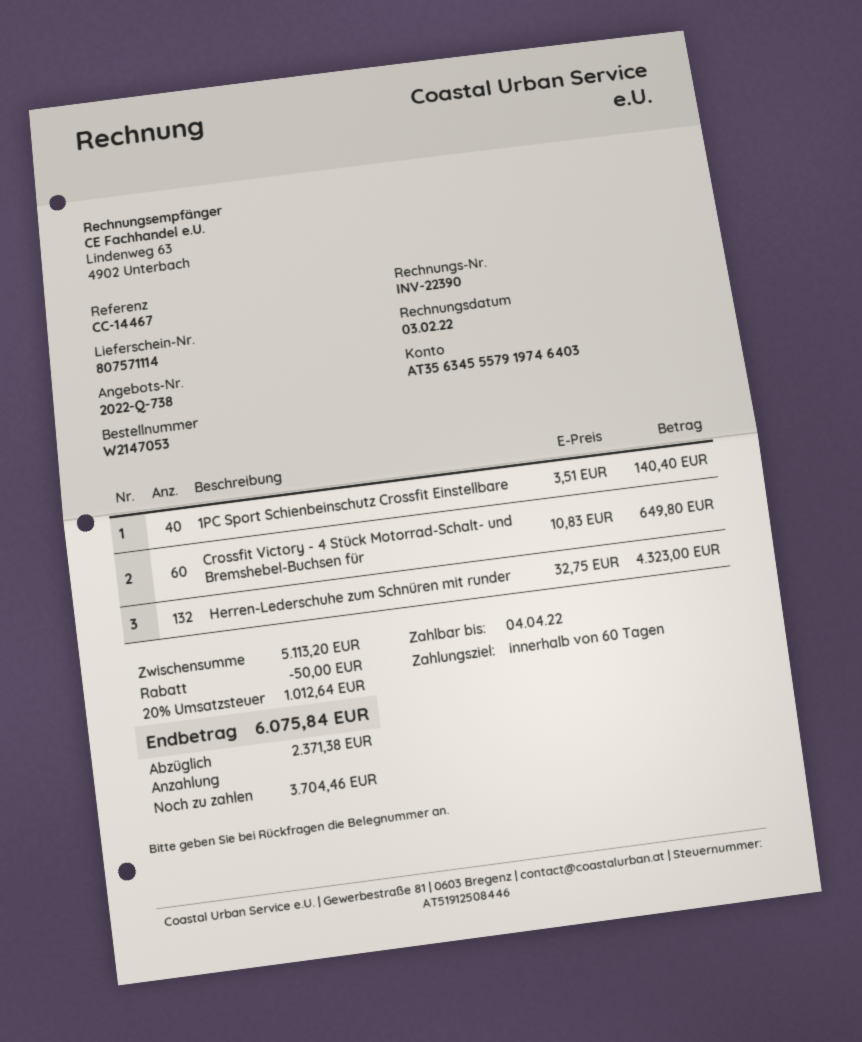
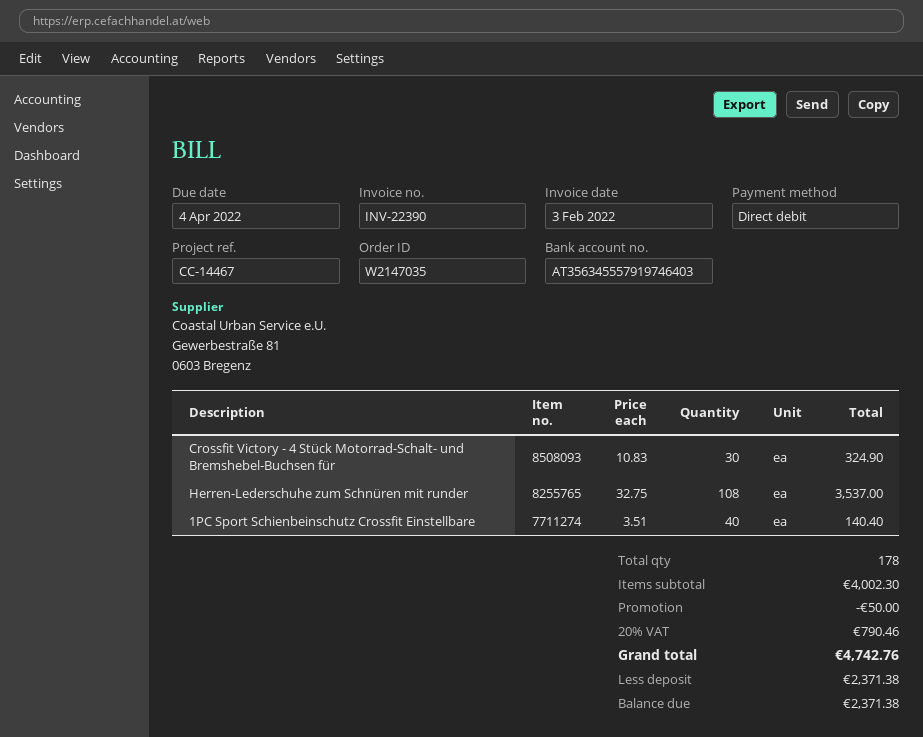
order number: W2147053 -> W2147035
Crossfit Victory - 4 Stück Motorrad-Schalt- und Bremshebel-Buchsen für: 60 x 10.83 = 649.80 -> 30 x 10.83 = 324.90
Herren-Lederschuhe zum Schnüren mit runder: 132 x 32.75 = 4323.00 -> 108 x 32.75 = 3537.00
subtotal: 5113.20 -> 4002.30
tax: 20% = 1012.64 -> 20% = 790.46
total: 6075.84 -> 4742.76
balance: 3704.46 -> 2371.38

